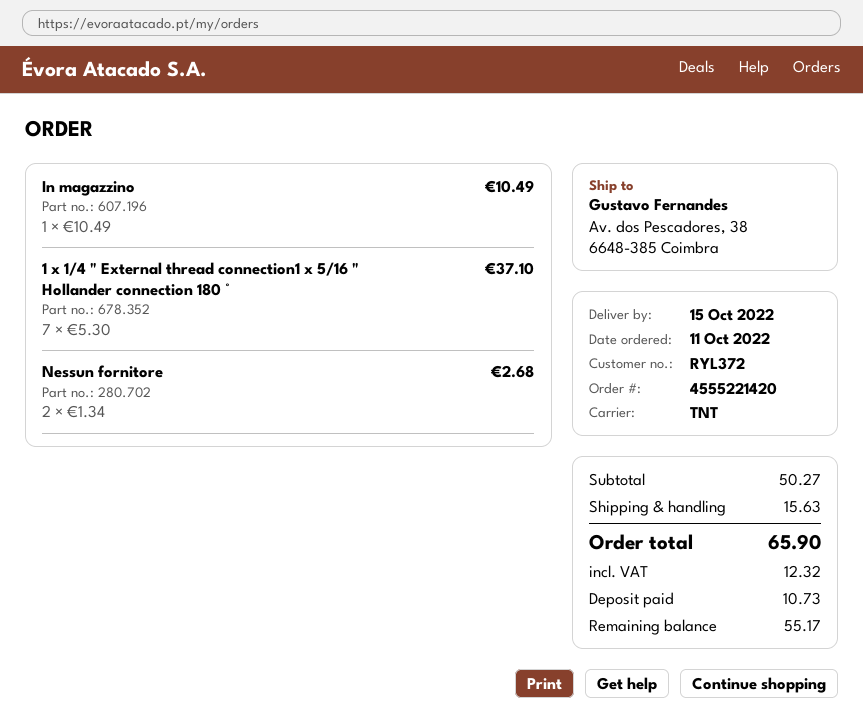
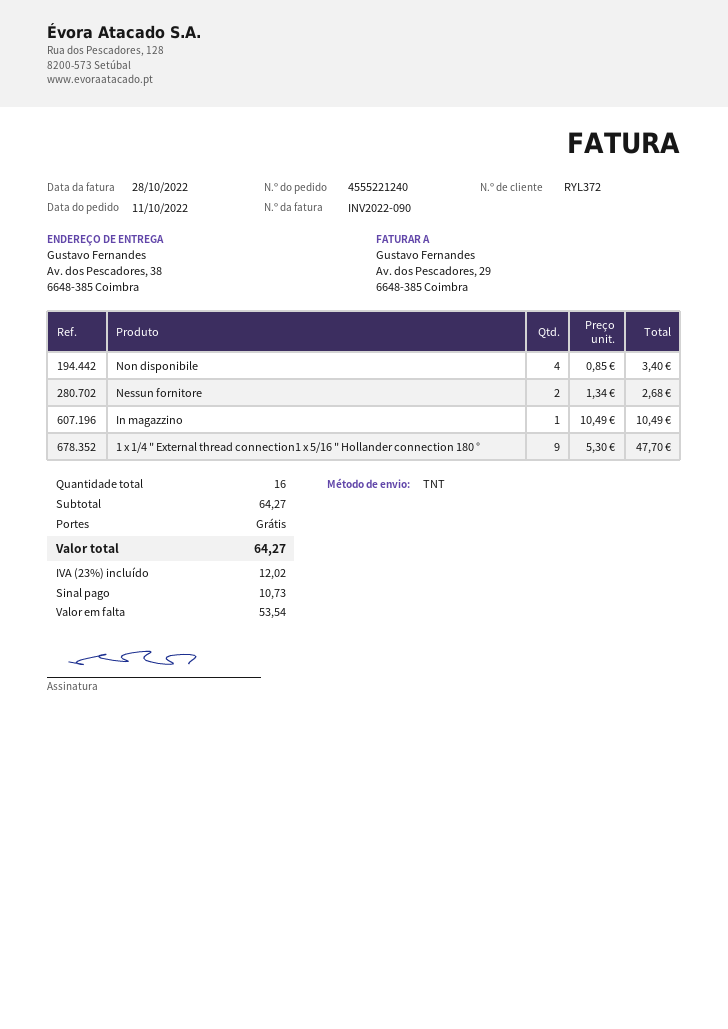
order number: 4555221420 -> 4555221240
1 x 1/4 " External thread connection1 x 5/16 " Hollander connection 180 °: 7 x 5.30 = 37.10 -> 9 x 5.30 = 47.70
Non disponibile: none -> 4 x 0.85 = 3.40
subtotal: 50.27 -> 64.27
shipping: 15.63 -> 0.00
tax: 12.32 -> 12.02
total: 65.90 -> 64.27
balance: 55.17 -> 53.54

